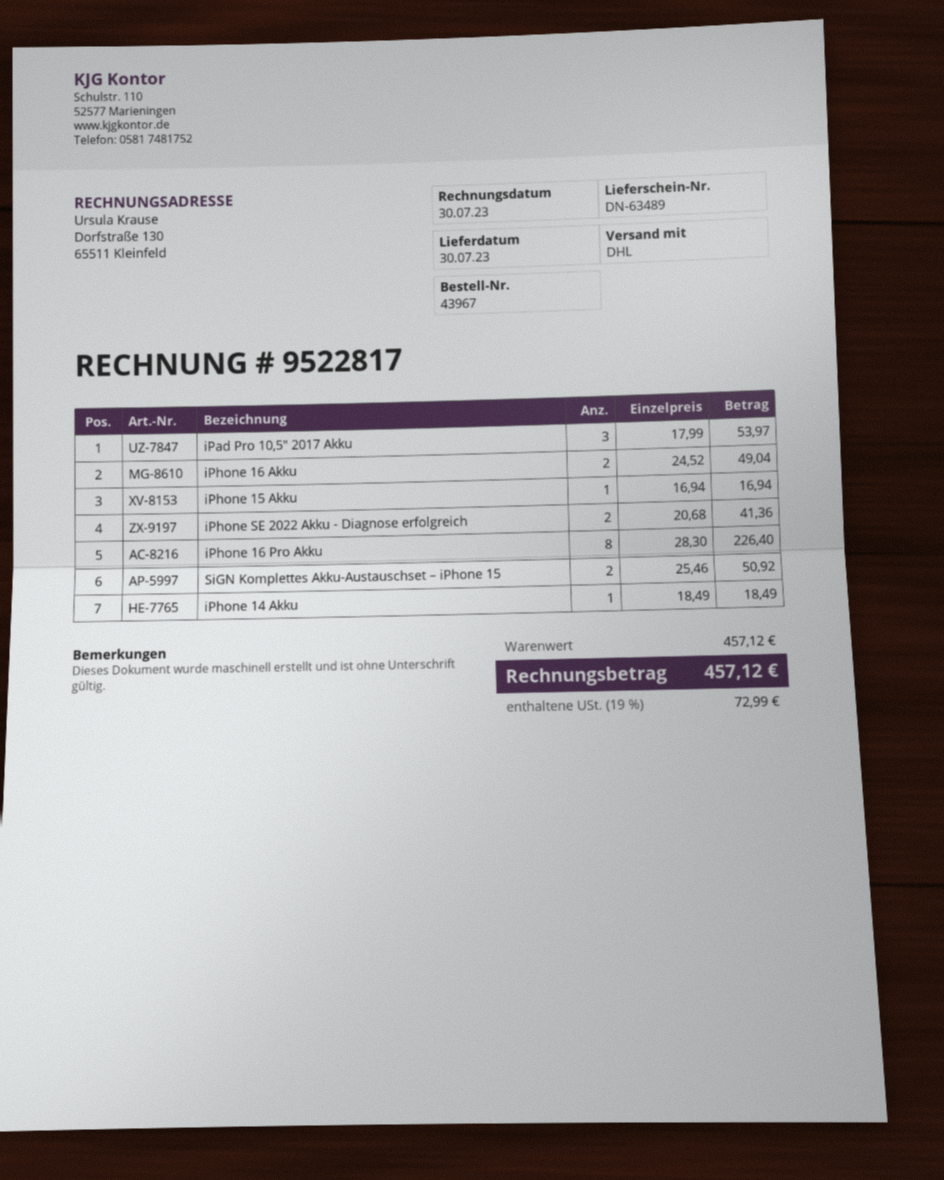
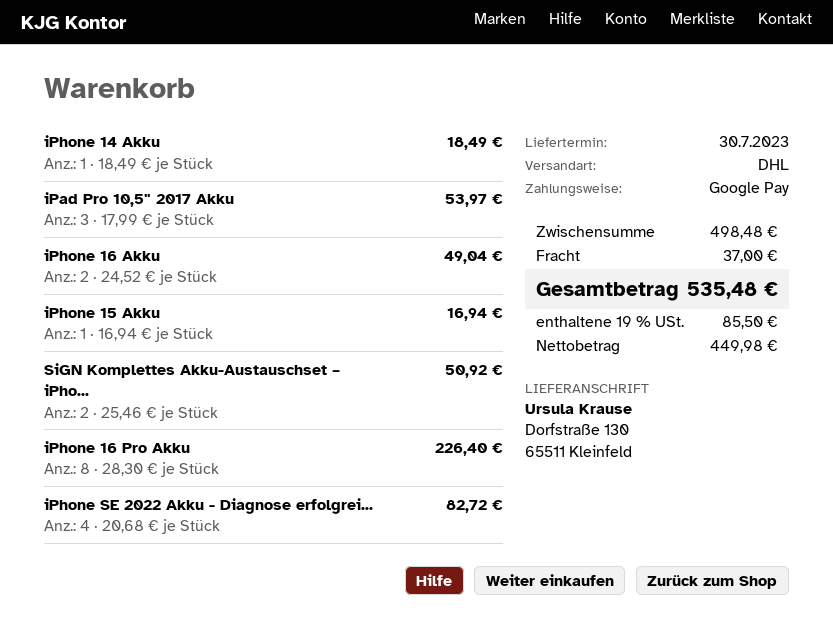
iPhone SE 2022 Akku - Diagnose erfolgreich: 2 x 20.68 = 41.36 -> 4 x 20.68 = 82.72
subtotal: 457.12 -> 498.48
shipping: none -> 37.00
tax: 19% = 72.99 -> 19% = 85.50
total: 457.12 -> 535.48

